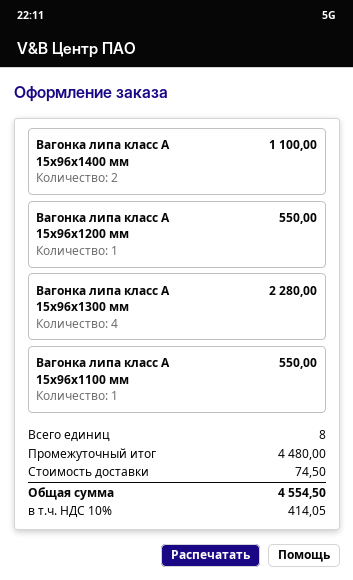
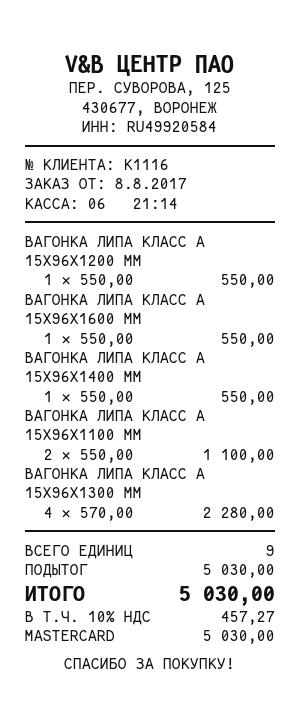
Вагонка липа класс А 15x96x1400 мм: 2 for 1100.00 -> 1 for 550.00
Вагонка липа класс А 15x96x1100 мм: 1 for 550.00 -> 2 for 1100.00
ВАГОНКА ЛИПА КЛАСС А 15X96X1600 ММ: none -> 1 for 550.00
total quantity: 8 -> 9
subtotal: 4480.00 -> 5030.00
shipping: 74.50 -> none
tax: 10% = 414.05 -> 10% = 457.27
total: 4554.50 -> 5030.00

